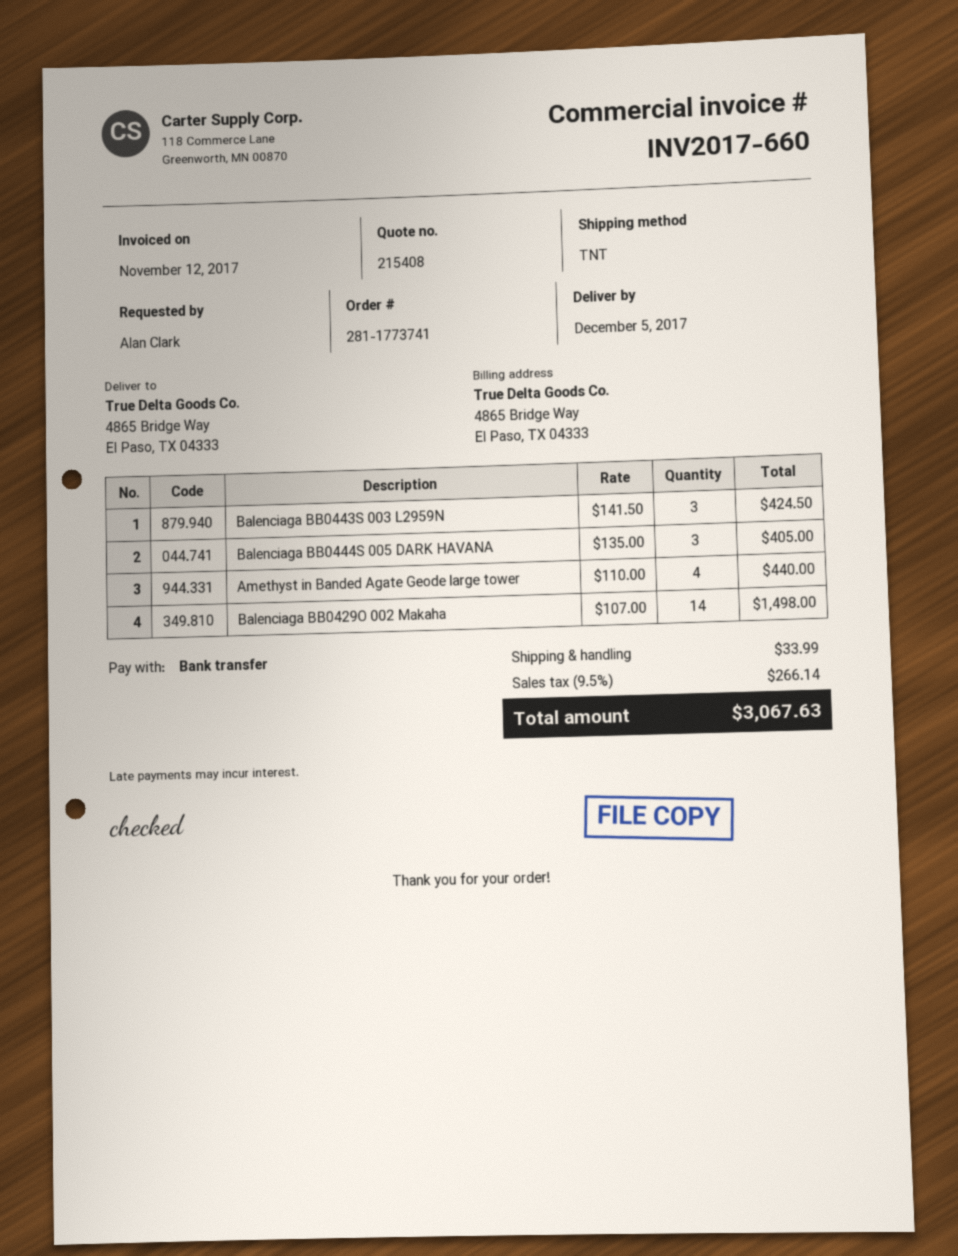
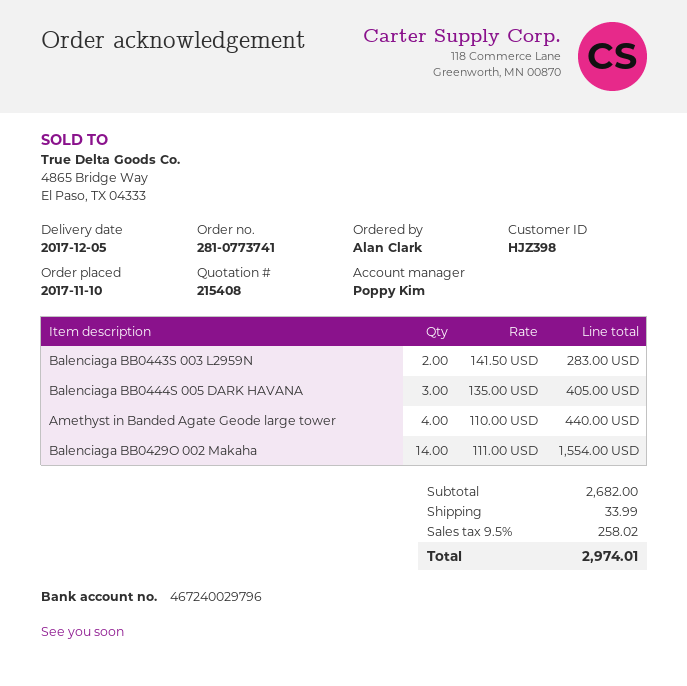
order number: 281-1773741 -> 281-0773741
Balenciaga BB0443S 003 L2959N: 3 x 141.50 = 424.50 -> 2 x 141.50 = 283.00
Balenciaga BB0429O 002 Makaha: 14 x 107.00 = 1498.00 -> 14 x 111.00 = 1554.00
tax: 9.5% = 266.14 -> 9.5% = 258.02
total: 3067.63 -> 2974.01

